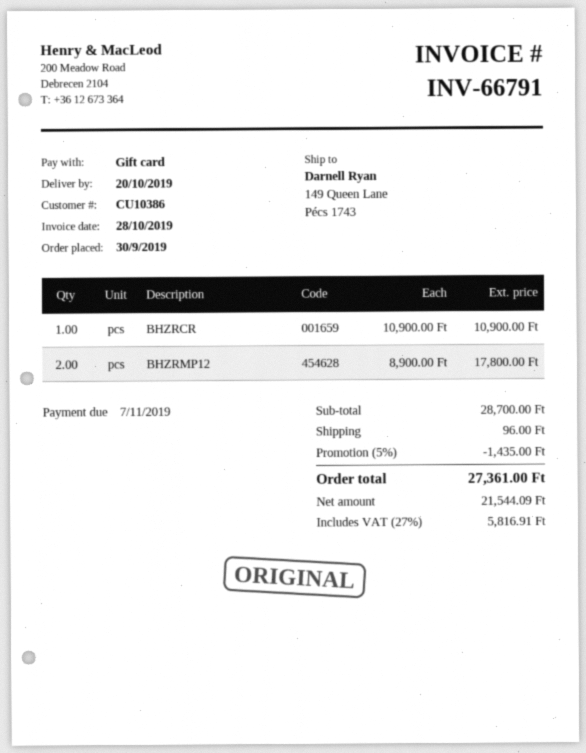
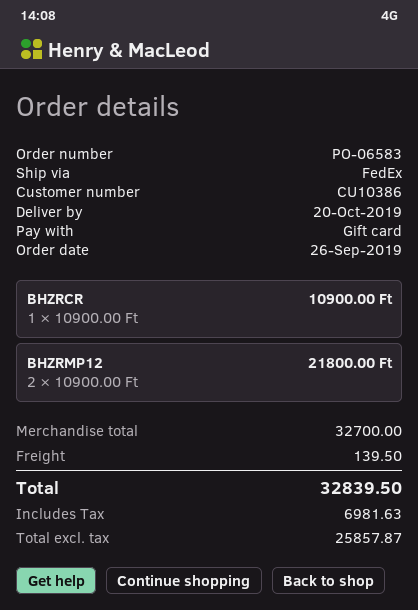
order date: 2019-09-30 -> 2019-09-26
BHZRMP12: 2 x 8900.00 = 17800.00 -> 2 x 10900.00 = 21800.00
subtotal: 28700.00 -> 32700.00
discount: 5% = 1435.00 -> none
shipping: 96.00 -> 139.50
net: 21544.09 -> 25857.87
tax: 5816.91 -> 6981.63
total: 27361.00 -> 32839.50

